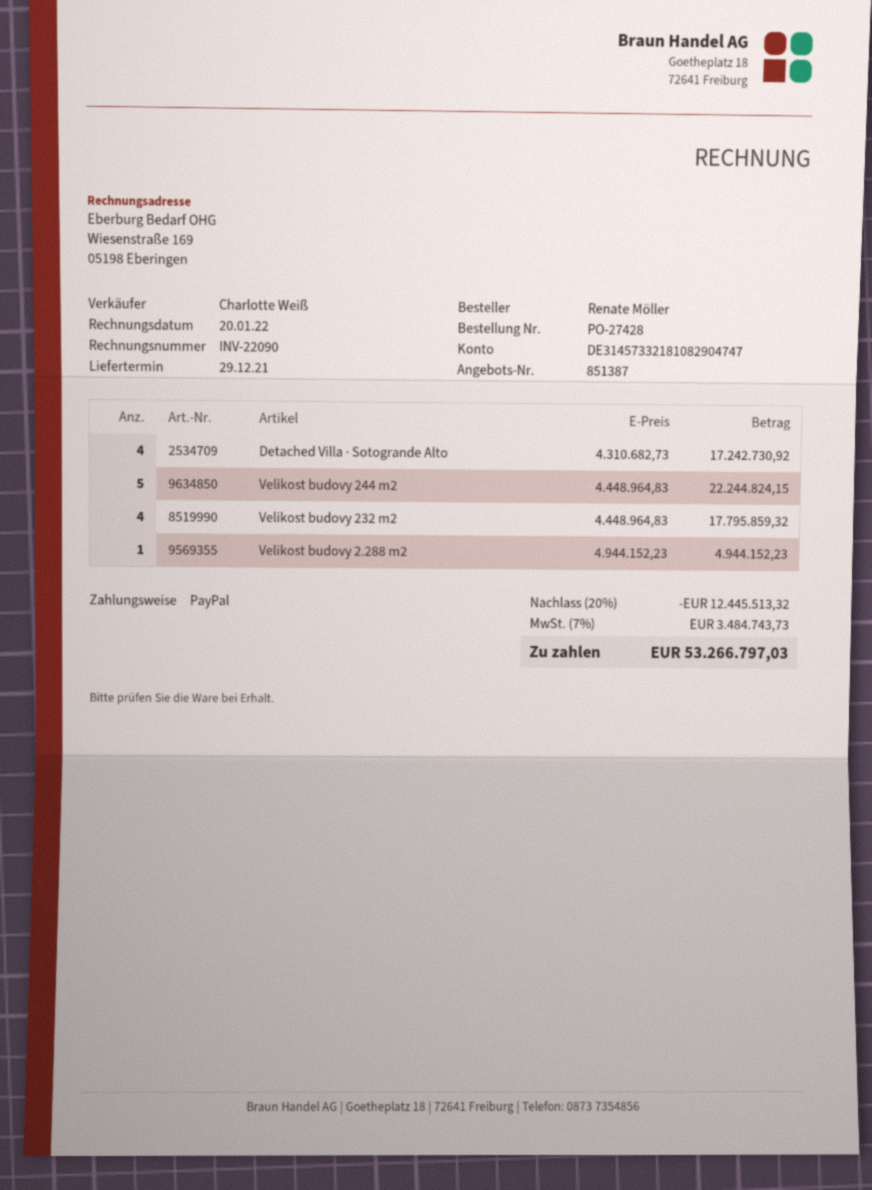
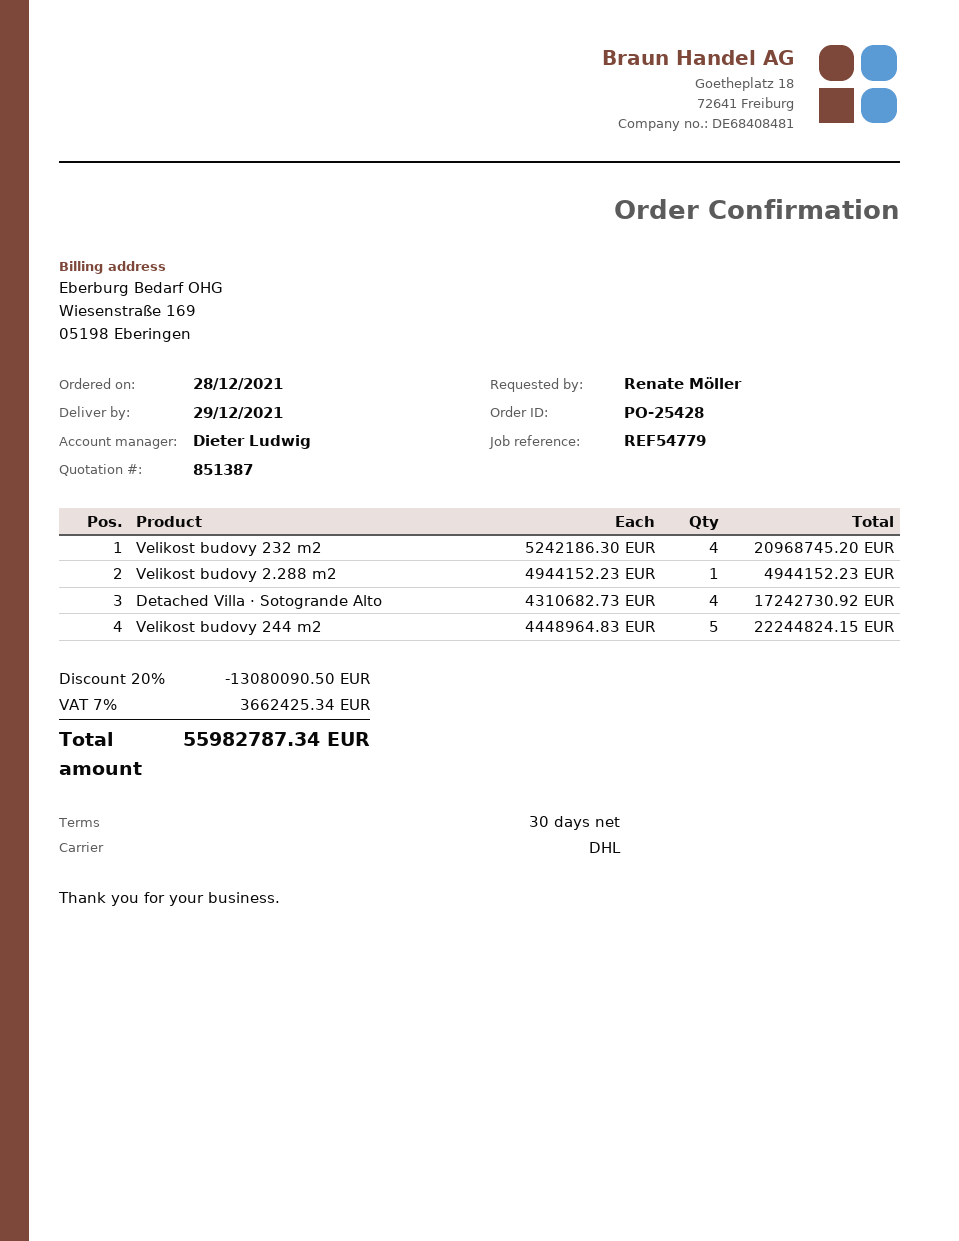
order number: PO-27428 -> PO-25428
sales rep: Charlotte Weiß -> Dieter Ludwig
Velikost budovy 232 m2: 4 x 4448964.83 = 17795859.32 -> 4 x 5242186.30 = 20968745.20
discount: 20% = 12445513.32 -> 20% = 13080090.50
tax: 7% = 3484743.73 -> 7% = 3662425.34
total: 53266797.03 -> 55982787.34

